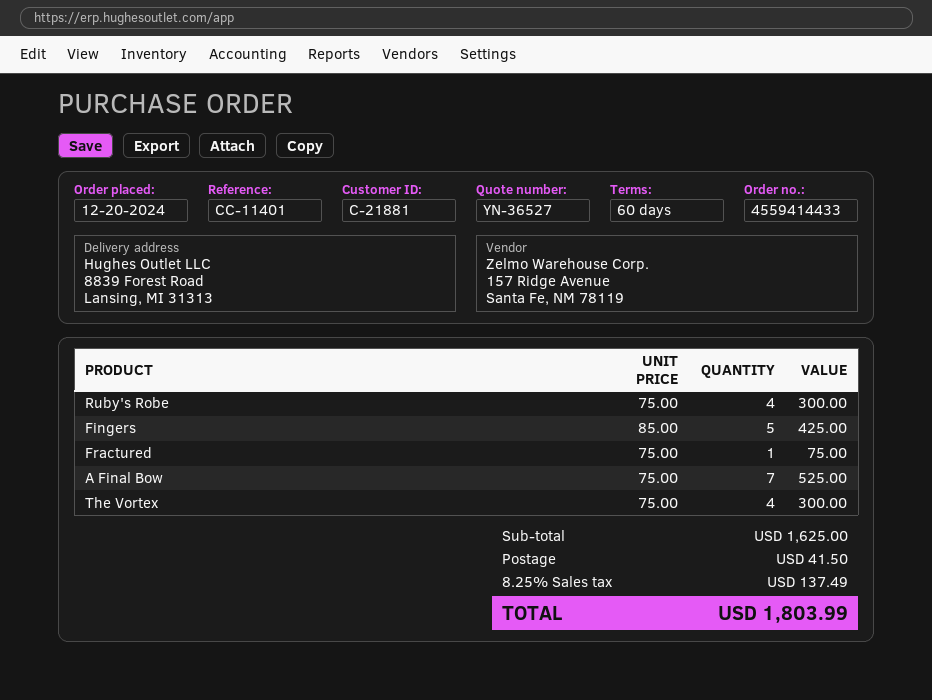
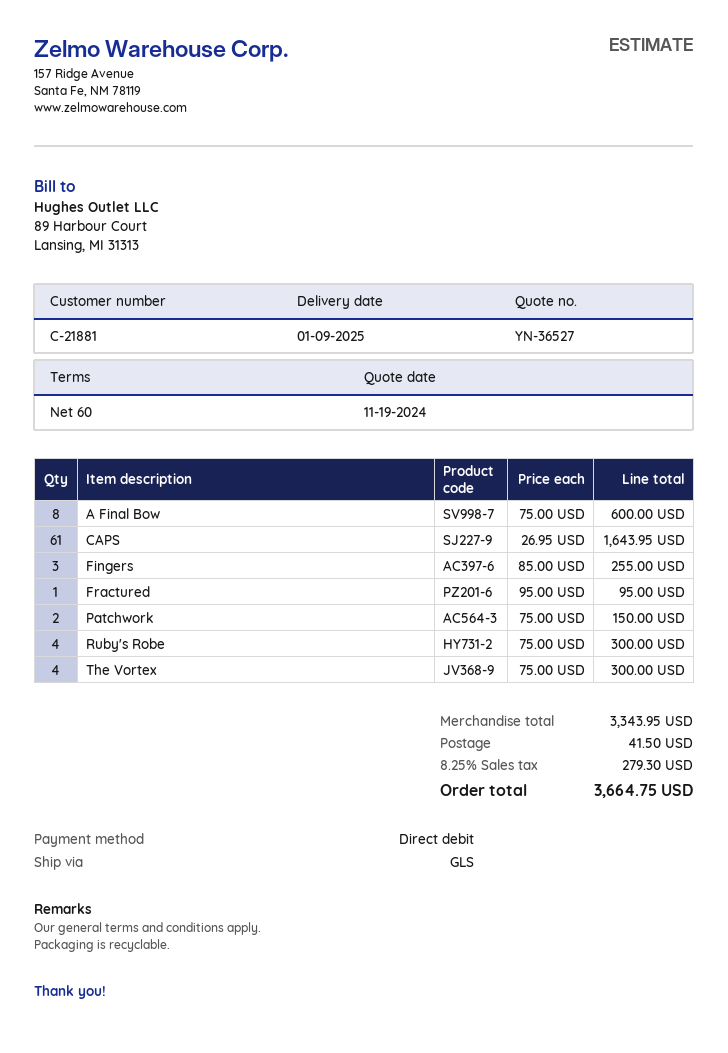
Fingers: 5 x 85.00 = 425.00 -> 3 x 85.00 = 255.00
Fractured: 1 x 75.00 = 75.00 -> 1 x 95.00 = 95.00
A Final Bow: 7 x 75.00 = 525.00 -> 8 x 75.00 = 600.00
CAPS: none -> 61 x 26.95 = 1643.95
Patchwork: none -> 2 x 75.00 = 150.00
subtotal: 1625.00 -> 3343.95
tax: 8.25% = 137.49 -> 8.25% = 279.30
total: 1803.99 -> 3664.75

